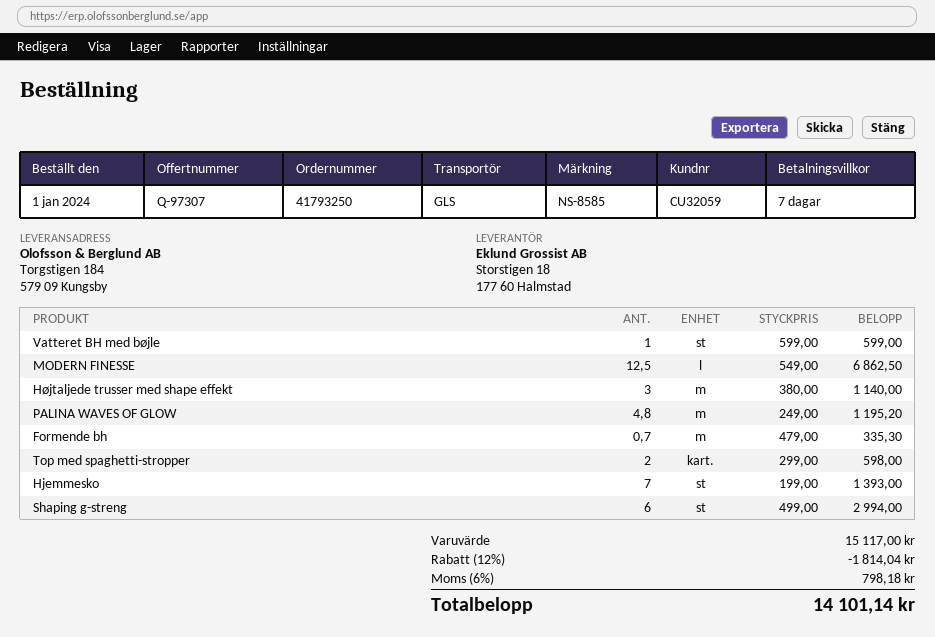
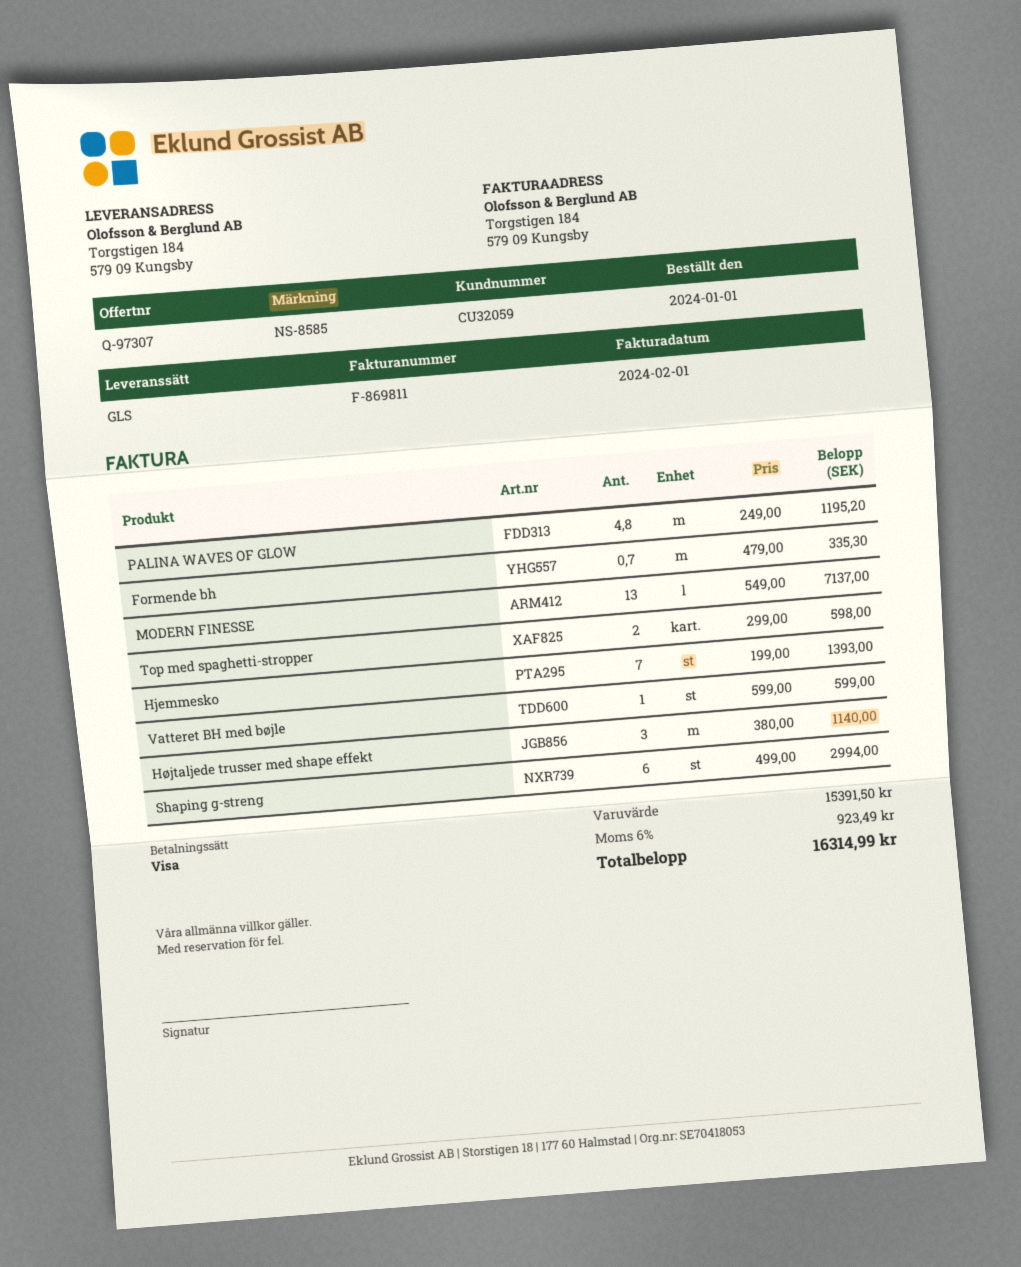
MODERN FINESSE: 12.5 x 549.00 = 6862.50 -> 13 x 549.00 = 7137.00
subtotal: 15117.00 -> 15391.50
discount: 12% = 1814.04 -> none
tax: 6% = 798.18 -> 6% = 923.49
total: 14101.14 -> 16314.99

